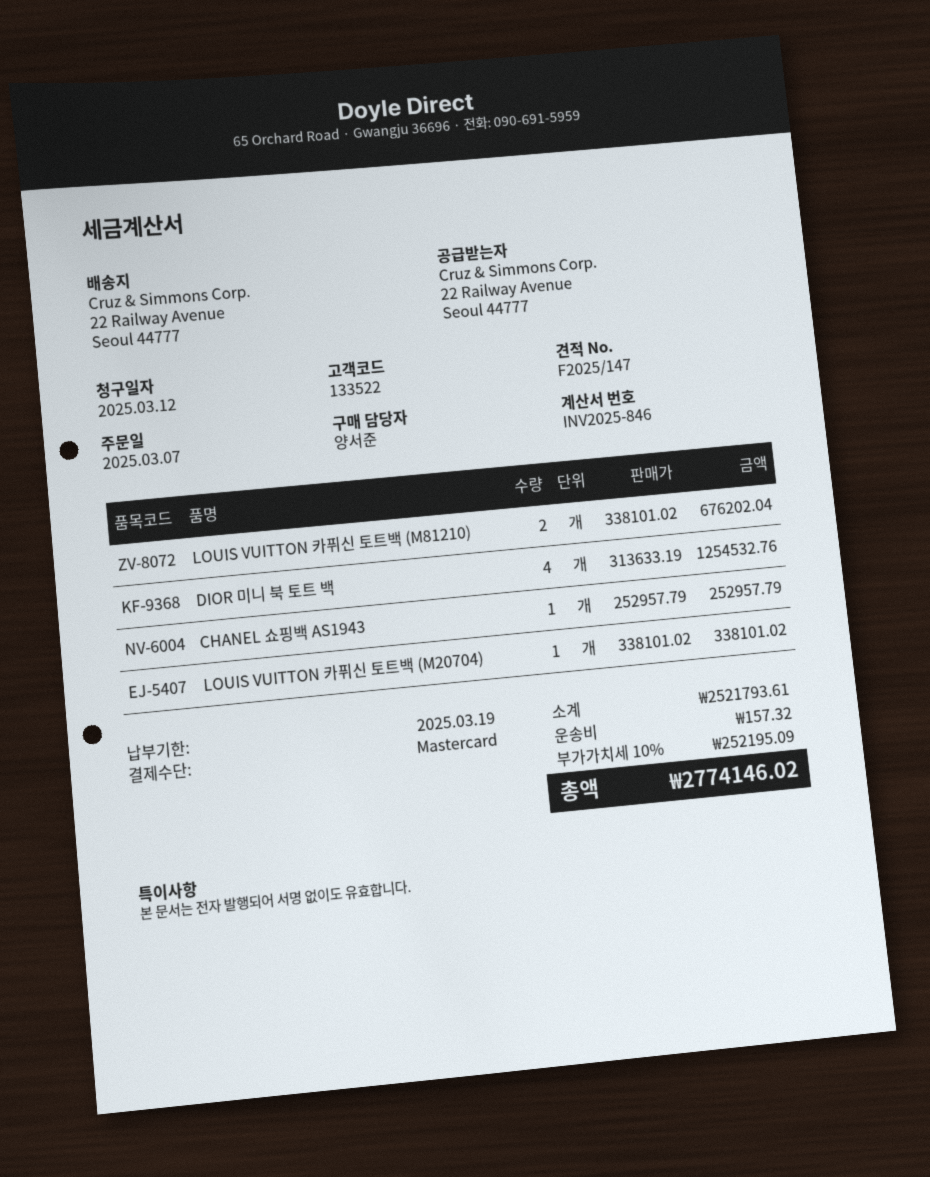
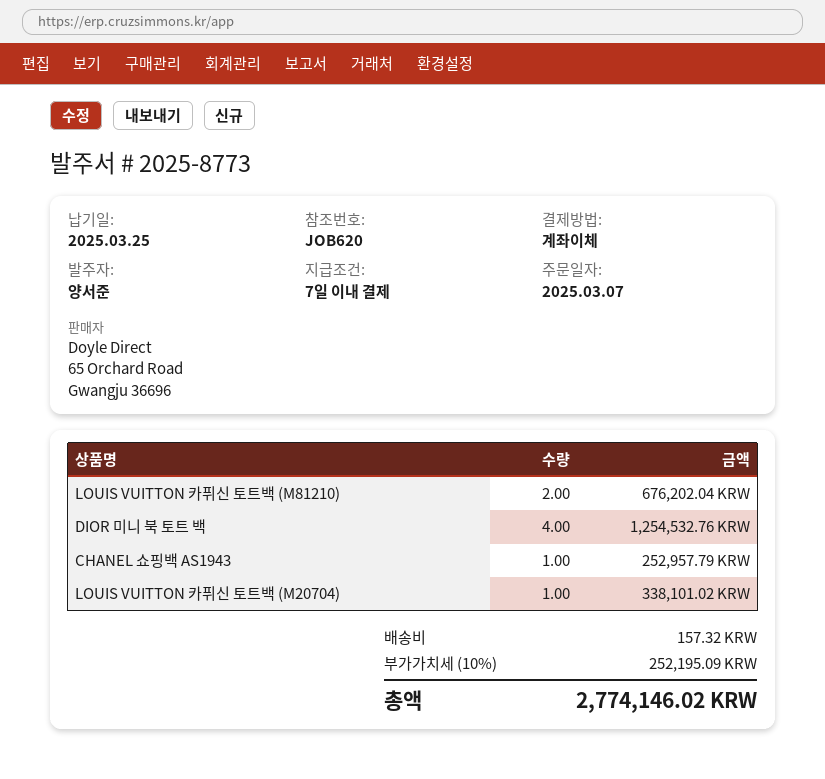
payment method: Mastercard -> bank transfer

